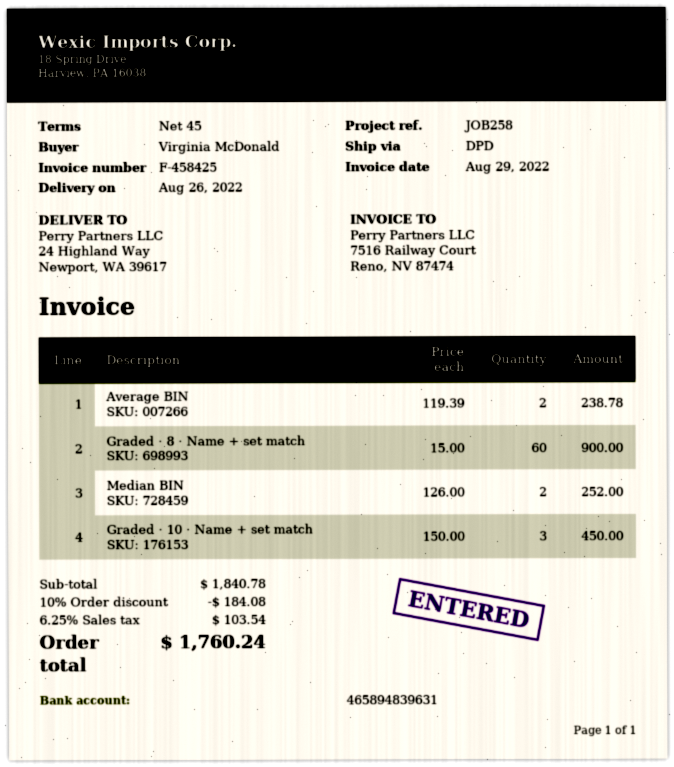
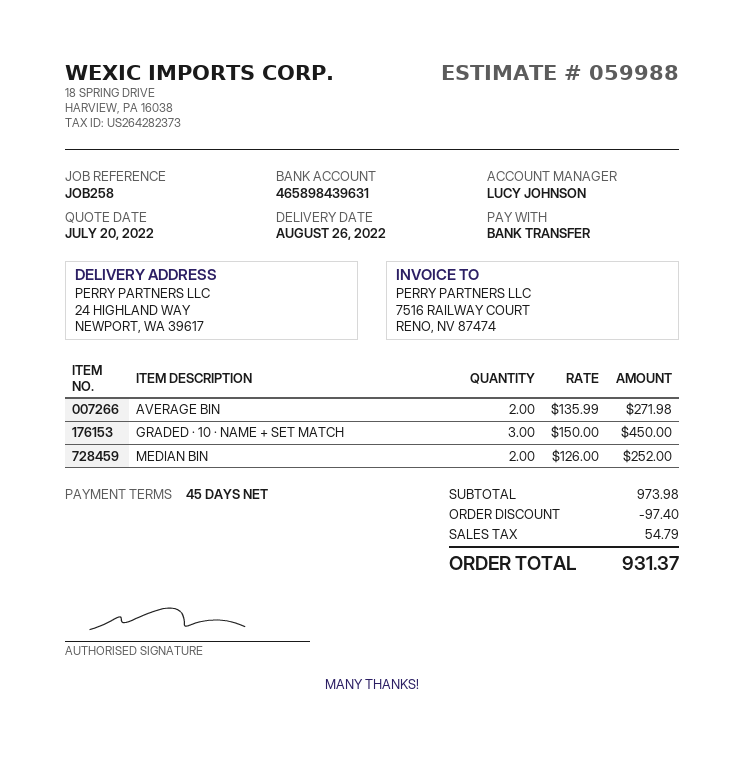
bank account: 465894839631 -> 465898439631
Average BIN: 2 x 119.39 = 238.78 -> 2 x 135.99 = 271.98
Graded · 8 · Name + set match: 60 x 15.00 = 900.00 -> none
subtotal: 1840.78 -> 973.98
discount: 184.08 -> 97.40
tax: 103.54 -> 54.79
total: 1760.24 -> 931.37

